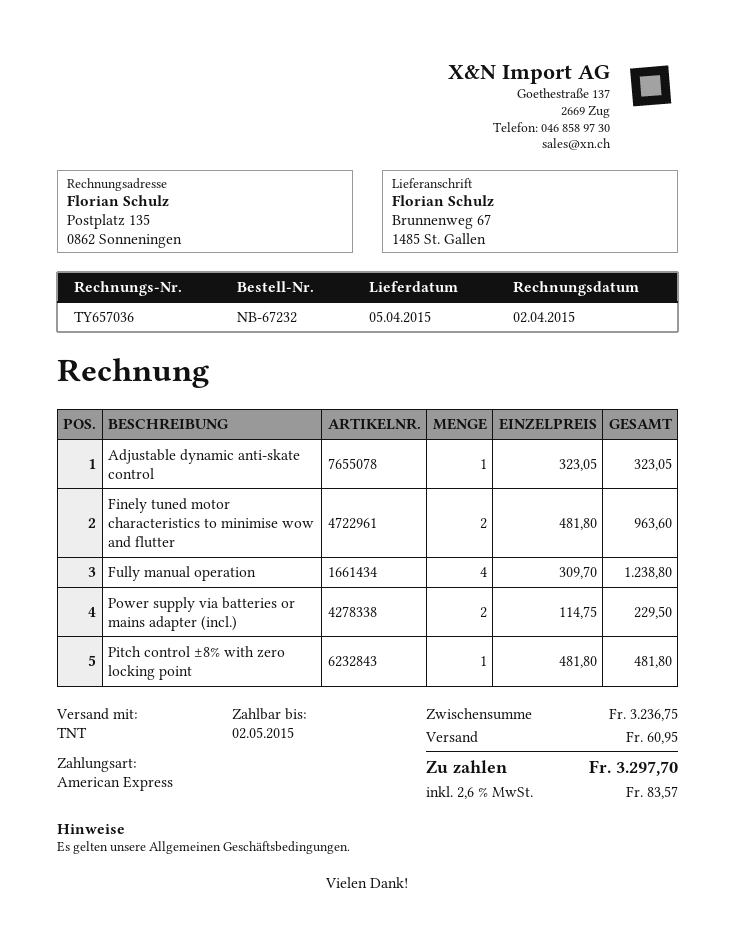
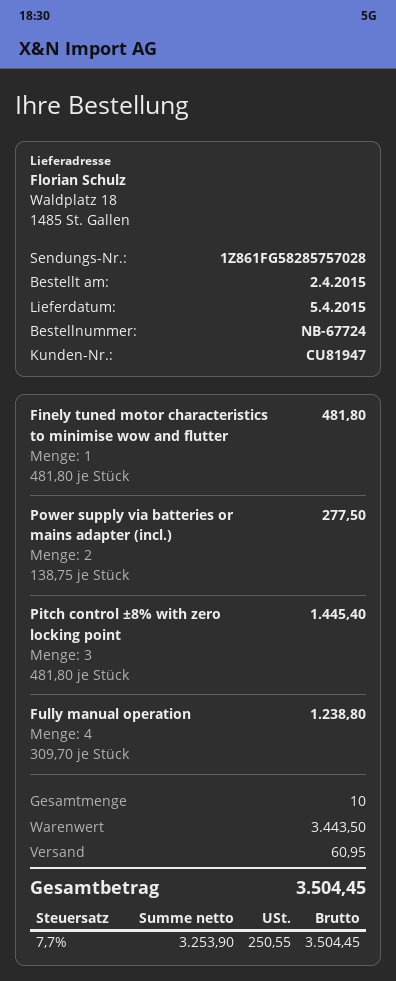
order number: NB-67232 -> NB-67724
ship to: Brunnenweg 67, 1485 St. Gallen -> Waldplatz 18, 1485 St. Gallen
Adjustable dynamic anti-skate control: 1 x 323.05 = 323.05 -> none
Finely tuned motor characteristics to minimise wow and flutter: 2 x 481.80 = 963.60 -> 1 x 481.80 = 481.80
Power supply via batteries or mains adapter (incl.): 2 x 114.75 = 229.50 -> 2 x 138.75 = 277.50
Pitch control ±8% with zero locking point: 1 x 481.80 = 481.80 -> 3 x 481.80 = 1445.40
subtotal: 3236.75 -> 3443.50
tax: 2.6% = 83.57 -> 7.7% = 250.55
total: 3297.70 -> 3504.45

